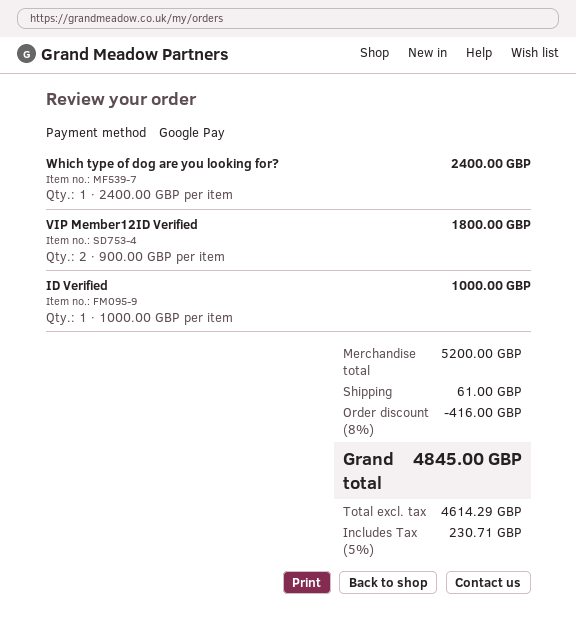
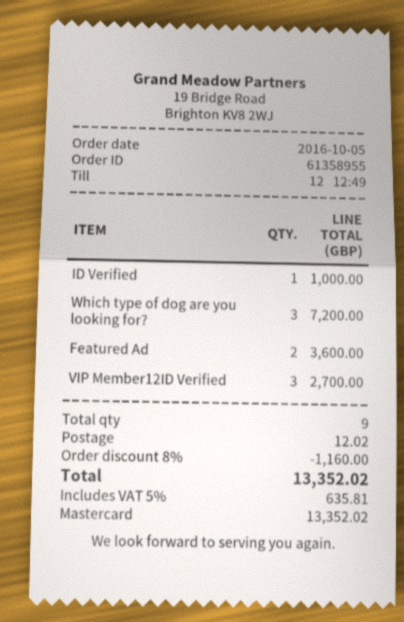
payment method: Google Pay -> Mastercard
Which type of dog are you looking for?: 1 for 2400.00 -> 3 for 7200.00
VIP Member12ID Verified: 2 for 1800.00 -> 3 for 2700.00
Featured Ad: none -> 2 for 3600.00
discount: 8% = 416.00 -> 8% = 1160.00
shipping: 61.00 -> 12.02
tax: 5% = 230.71 -> 5% = 635.81
total: 4845.00 -> 13352.02

